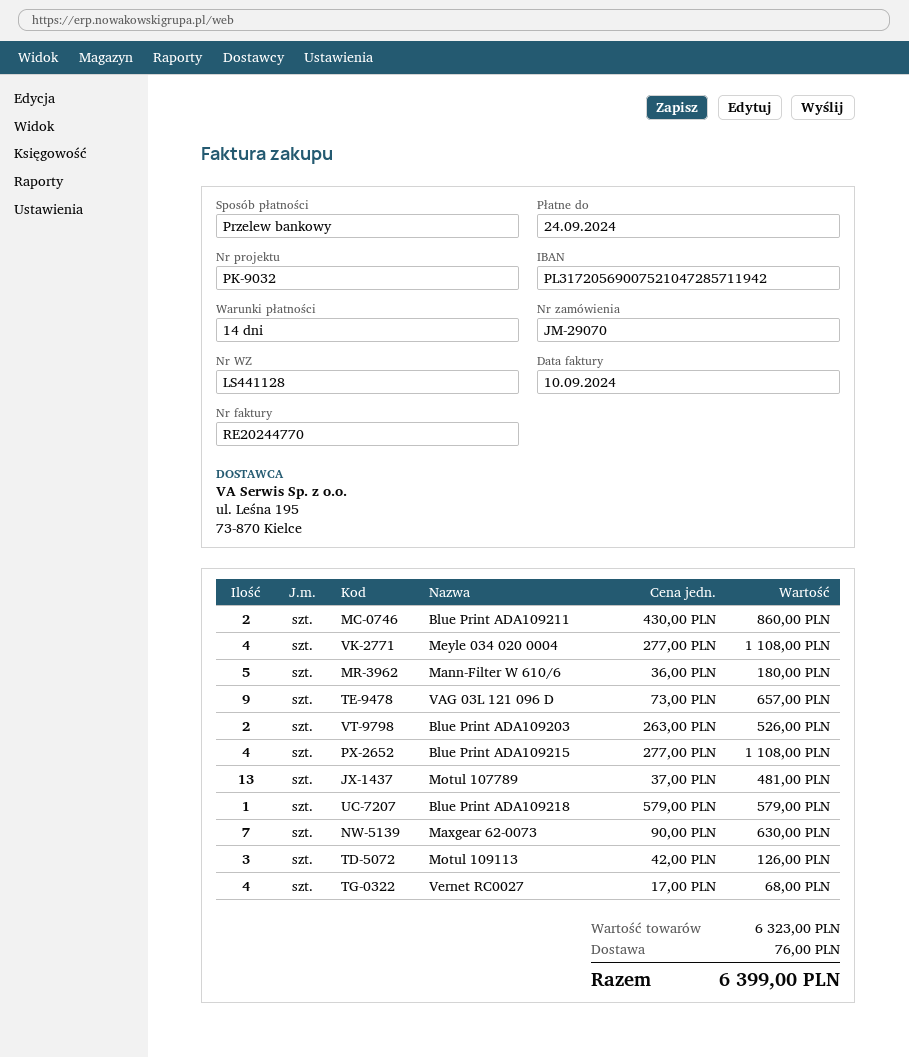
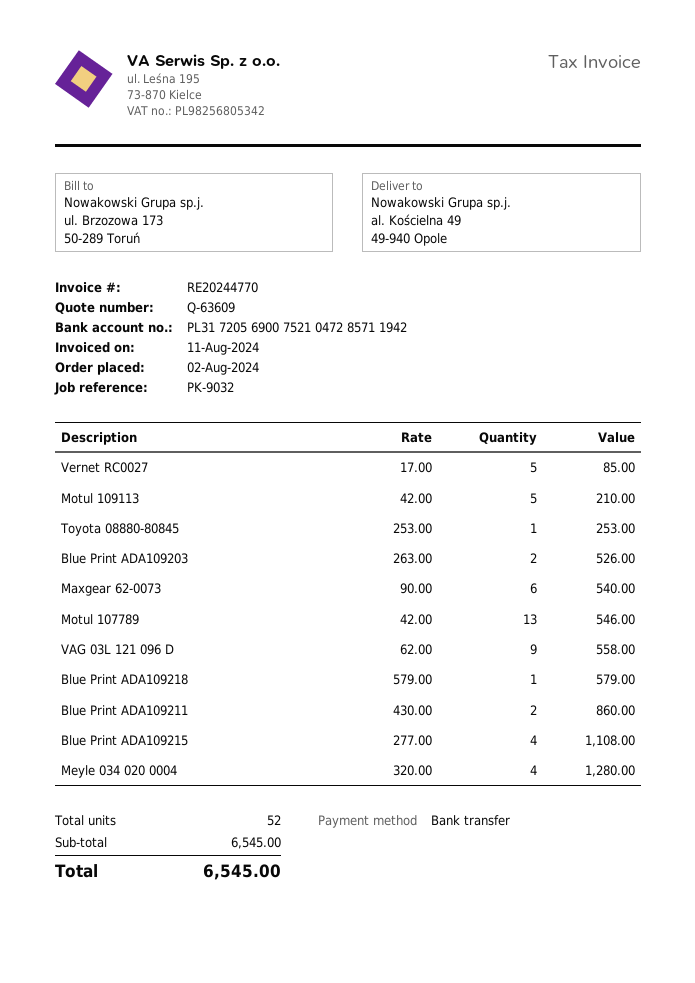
invoice date: 2024-09-10 -> 2024-08-11
Meyle 034 020 0004: 4 x 277.00 = 1108.00 -> 4 x 320.00 = 1280.00
Mann-Filter W 610/6: 5 x 36.00 = 180.00 -> none
VAG 03L 121 096 D: 9 x 73.00 = 657.00 -> 9 x 62.00 = 558.00
Motul 107789: 13 x 37.00 = 481.00 -> 13 x 42.00 = 546.00
Maxgear 62-0073: 7 x 90.00 = 630.00 -> 6 x 90.00 = 540.00
Motul 109113: 3 x 42.00 = 126.00 -> 5 x 42.00 = 210.00
Vernet RC0027: 4 x 17.00 = 68.00 -> 5 x 17.00 = 85.00
Toyota 08880-80845: none -> 1 x 253.00 = 253.00
subtotal: 6323.00 -> 6545.00
shipping: 76.00 -> none
total: 6399.00 -> 6545.00

